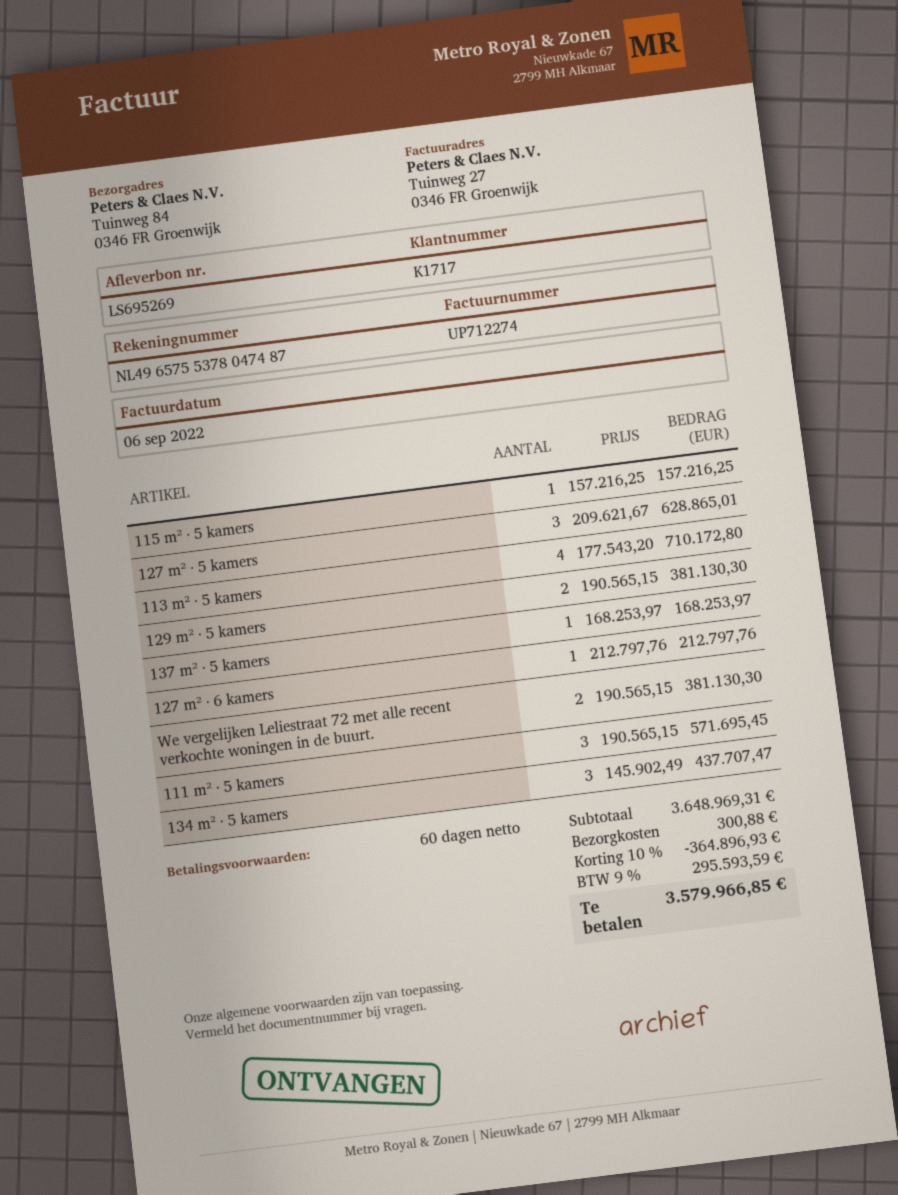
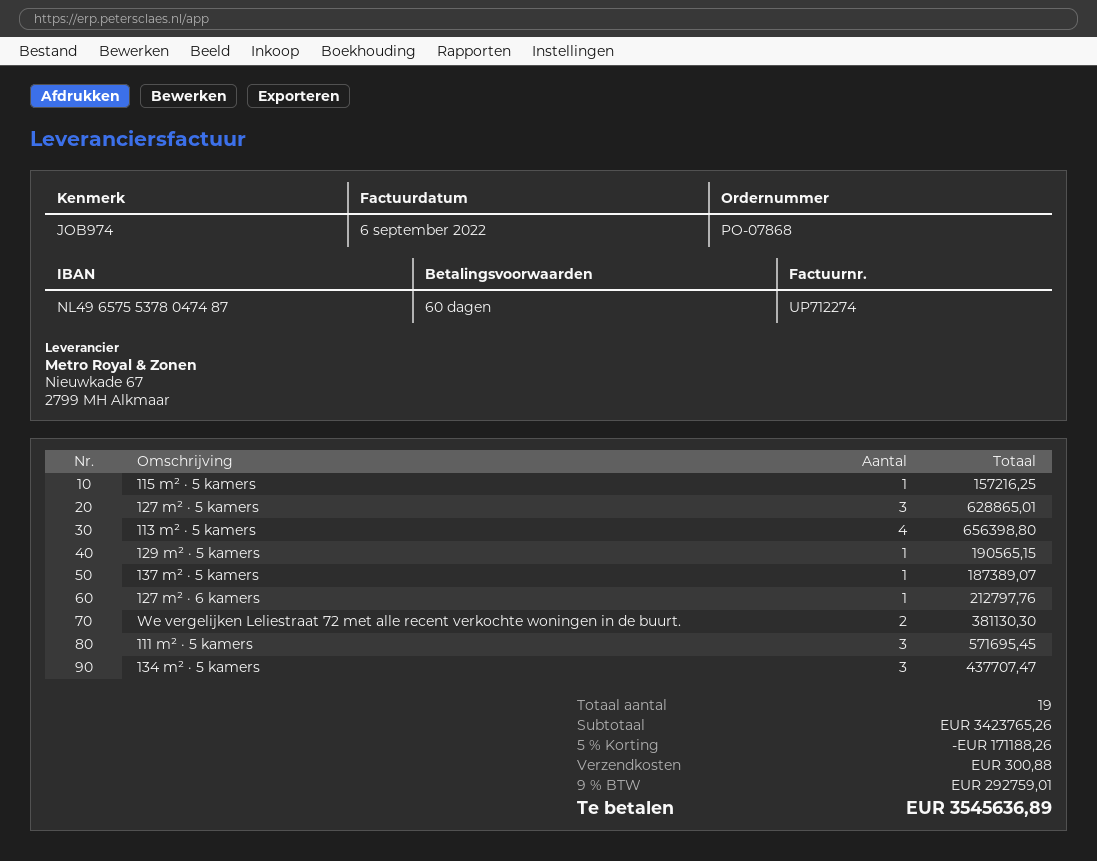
113 m² · 5 kamers: 4 for 710172.80 -> 4 for 656398.80
129 m² · 5 kamers: 2 for 381130.30 -> 1 for 190565.15
137 m² · 5 kamers: 1 for 168253.97 -> 1 for 187389.07
subtotal: 3648969.31 -> 3423765.26
discount: 10% = 364896.93 -> 5% = 171188.26
tax: 9% = 295593.59 -> 9% = 292759.01
total: 3579966.85 -> 3545636.89

